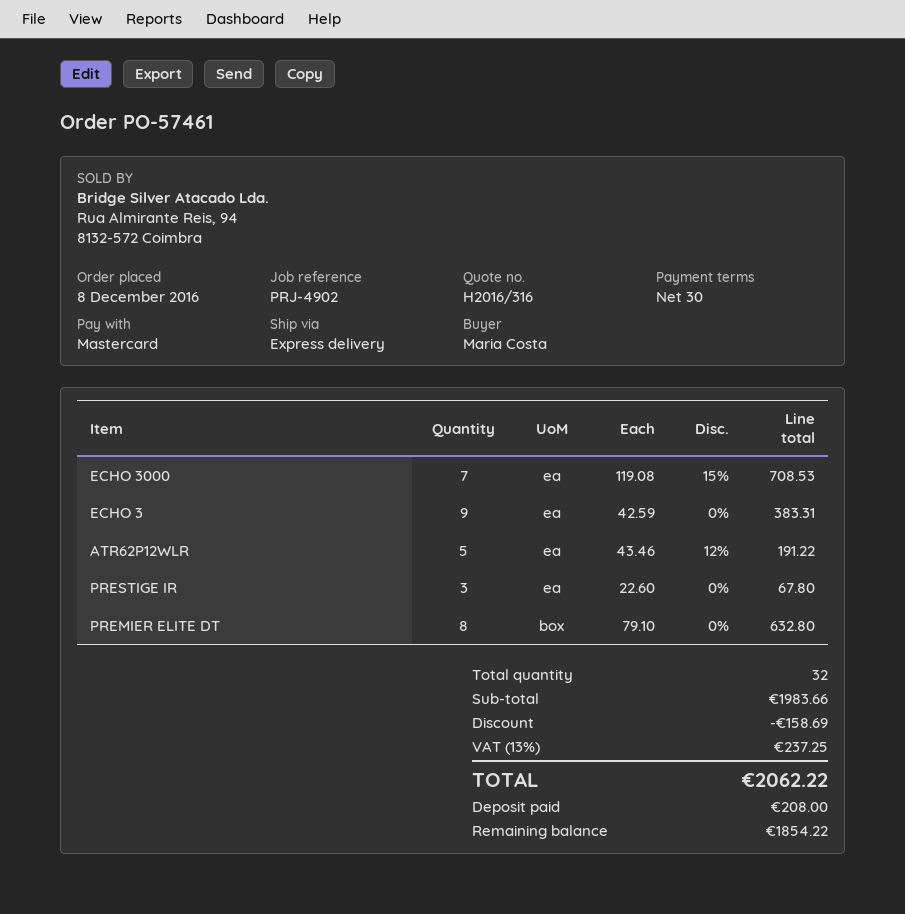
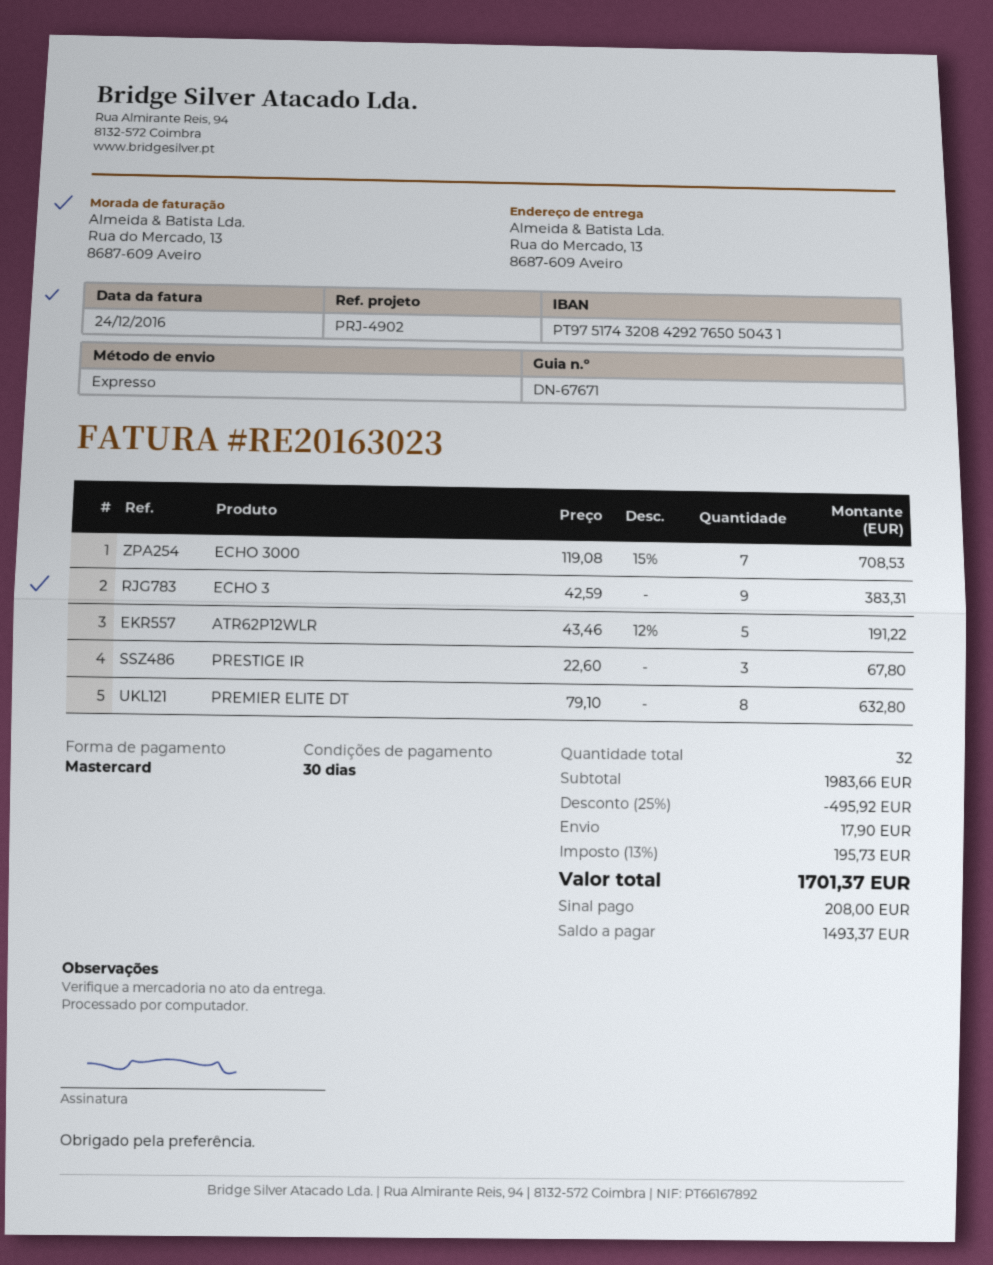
discount: 158.69 -> 495.92
shipping: none -> 17.90
tax: 13% = 237.25 -> 13% = 195.73
total: 2062.22 -> 1701.37
balance: 1854.22 -> 1493.37

